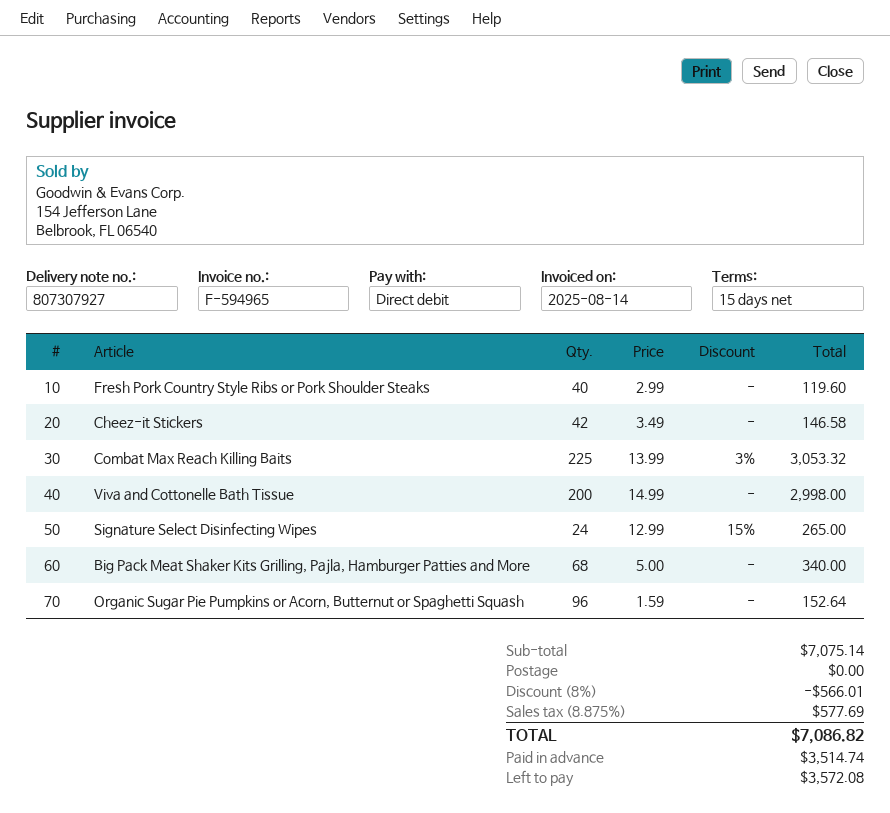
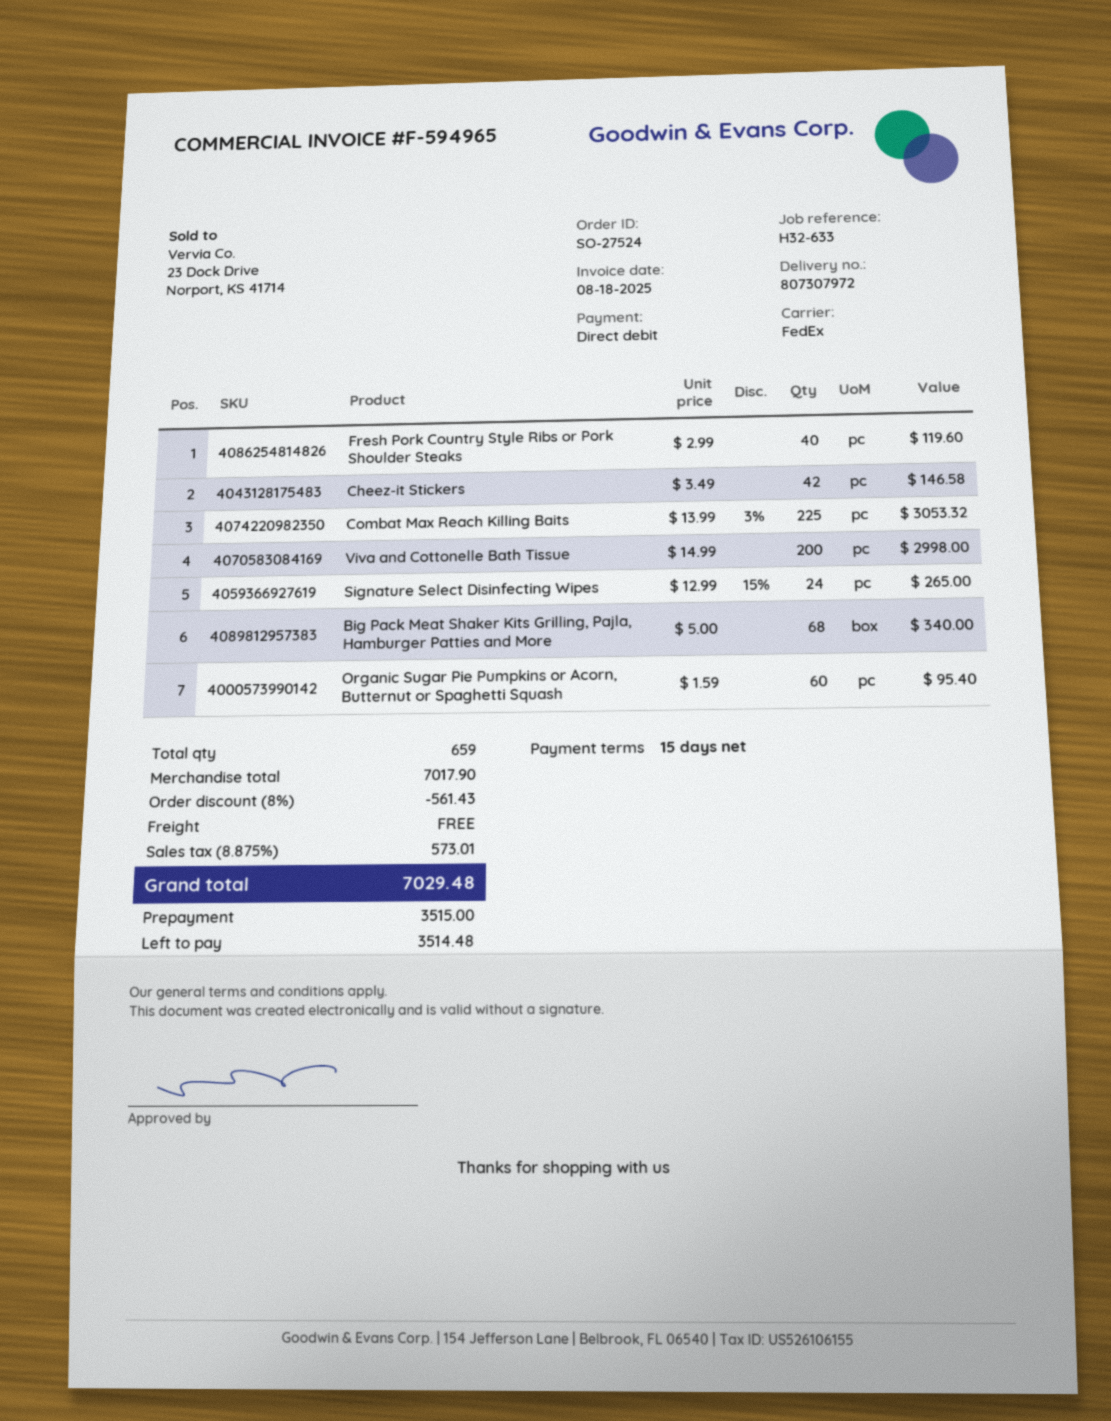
delivery note number: 807307927 -> 807307972
invoice date: 2025-08-14 -> 2025-08-18
Organic Sugar Pie Pumpkins or Acorn, Butternut or Spaghetti Squash: 96 x 1.59 = 152.64 -> 60 x 1.59 = 95.40
subtotal: 7075.14 -> 7017.90
discount: 8% = 566.01 -> 8% = 561.43
tax: 8.875% = 577.69 -> 8.875% = 573.01
total: 7086.82 -> 7029.48
deposit: 3514.74 -> 3515.00
balance: 3572.08 -> 3514.48

